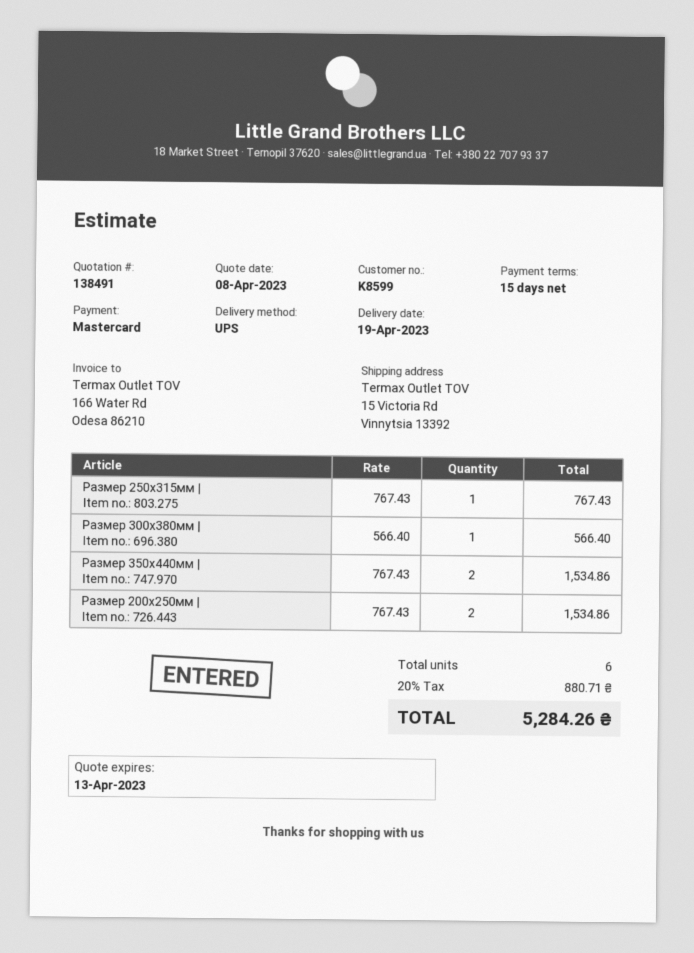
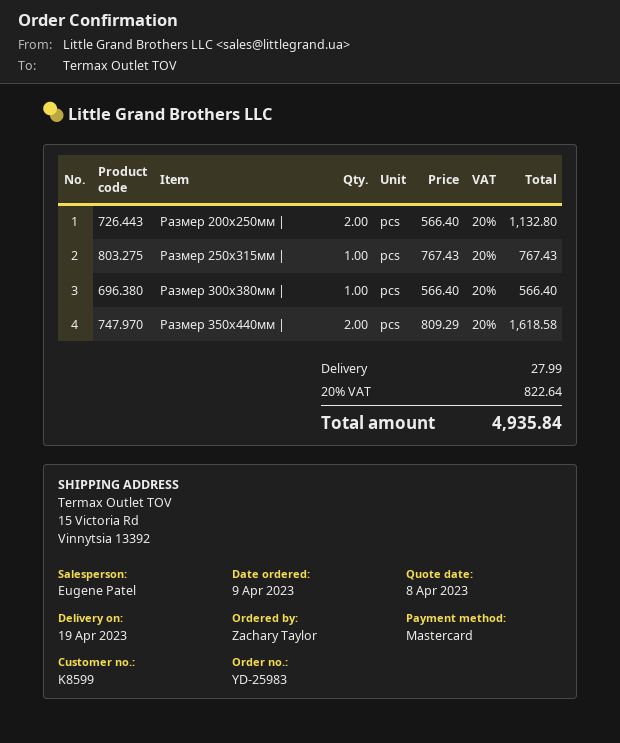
Размер 350х440мм |: 2 x 767.43 = 1534.86 -> 2 x 809.29 = 1618.58
Размер 200х250мм |: 2 x 767.43 = 1534.86 -> 2 x 566.40 = 1132.80
shipping: none -> 27.99
tax: 20% = 880.71 -> 20% = 822.64
total: 5284.26 -> 4935.84

